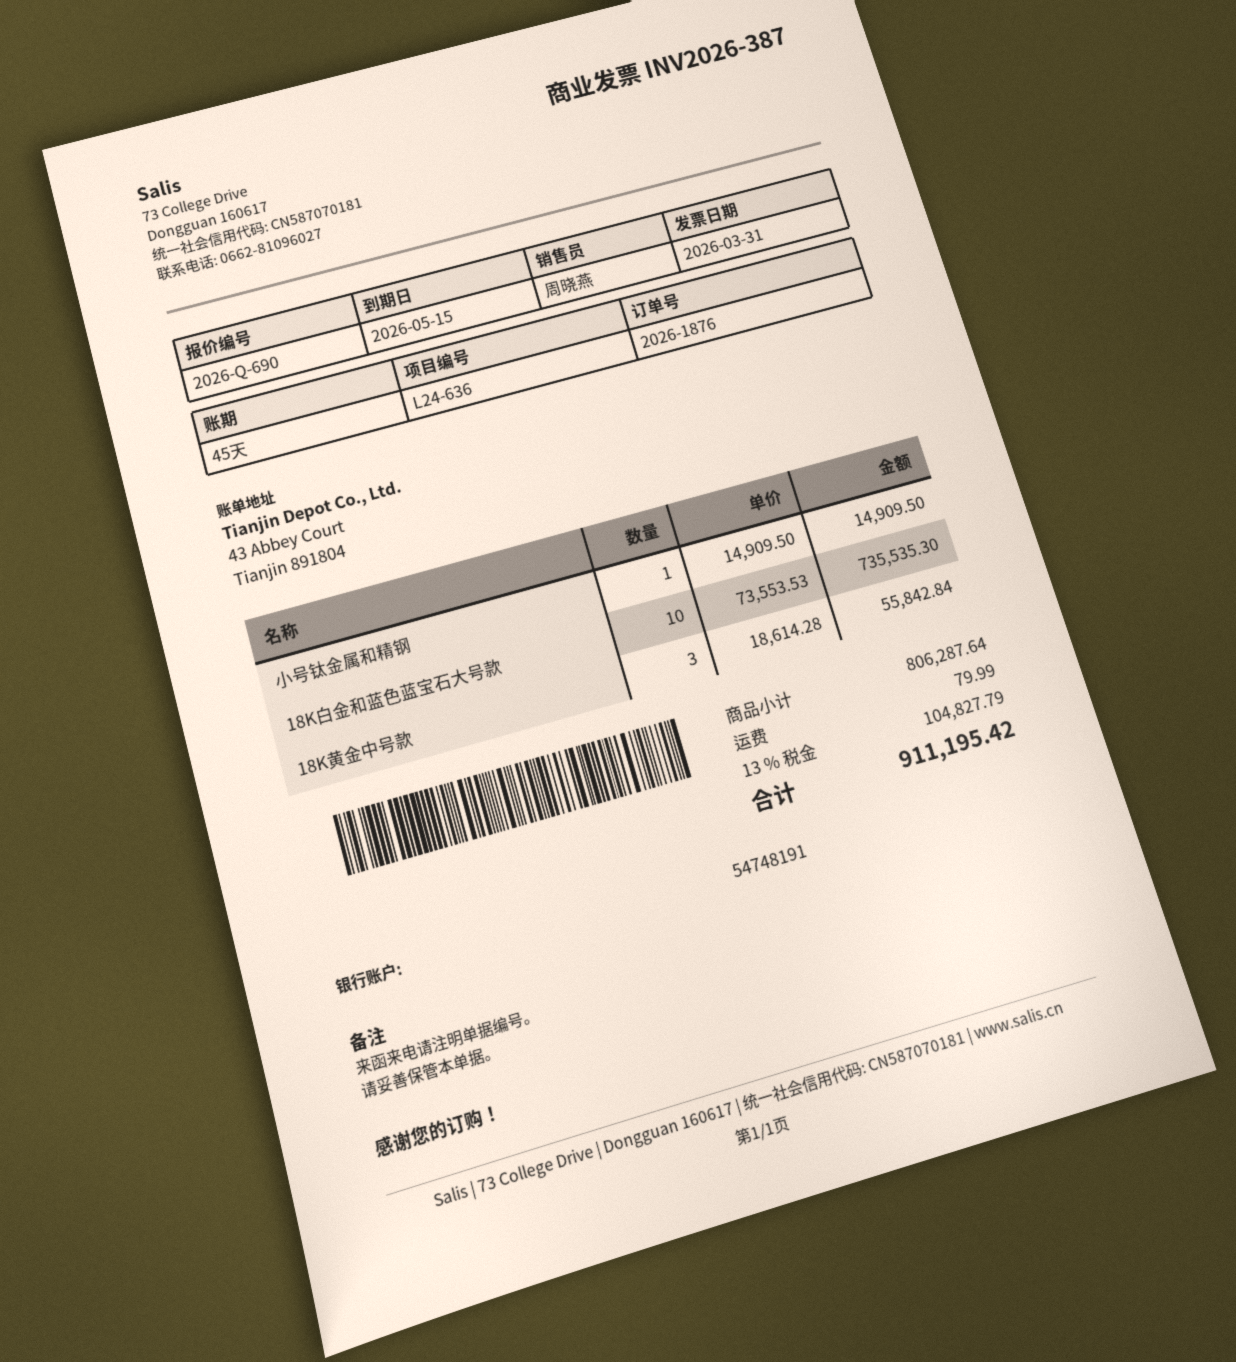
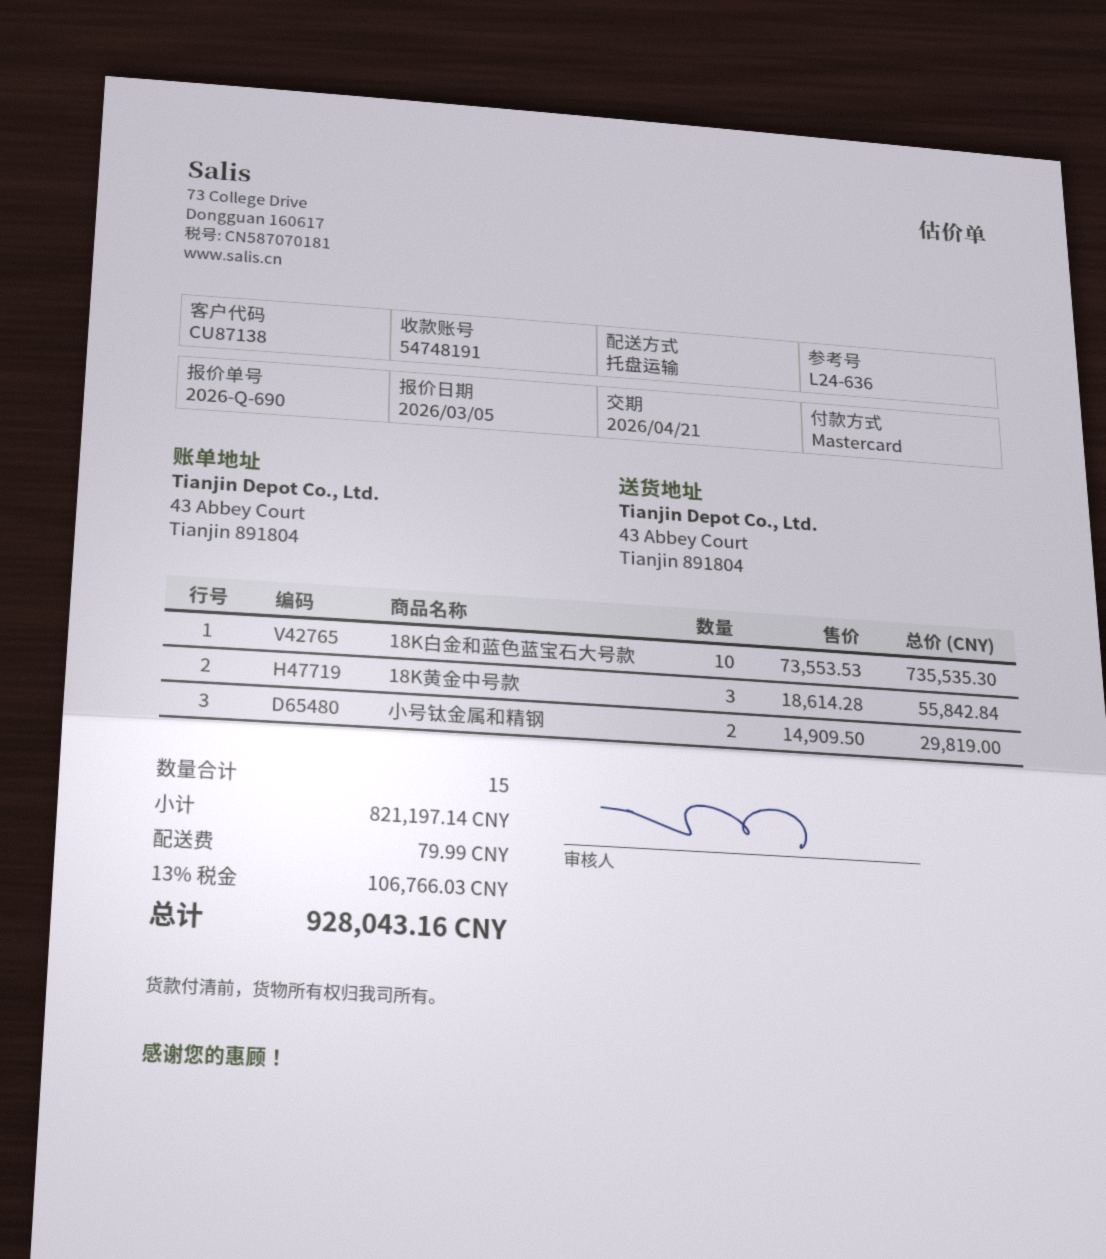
小号钛金属和精钢: 1 x 14909.50 = 14909.50 -> 2 x 14909.50 = 29819.00
subtotal: 806287.64 -> 821197.14
tax: 13% = 104827.79 -> 13% = 106766.03
total: 911195.42 -> 928043.16

